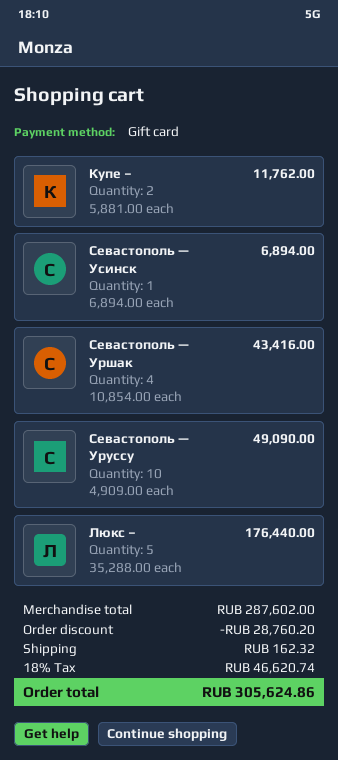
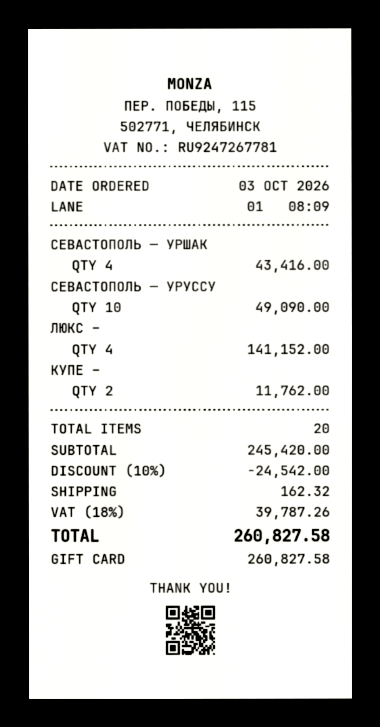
Севастополь — Усинск: 1 for 6894.00 -> none
Люкс –: 5 for 176440.00 -> 4 for 141152.00
subtotal: 287602.00 -> 245420.00
discount: 28760.20 -> 24542.00
tax: 18% = 46620.74 -> 18% = 39787.26
total: 305624.86 -> 260827.58

